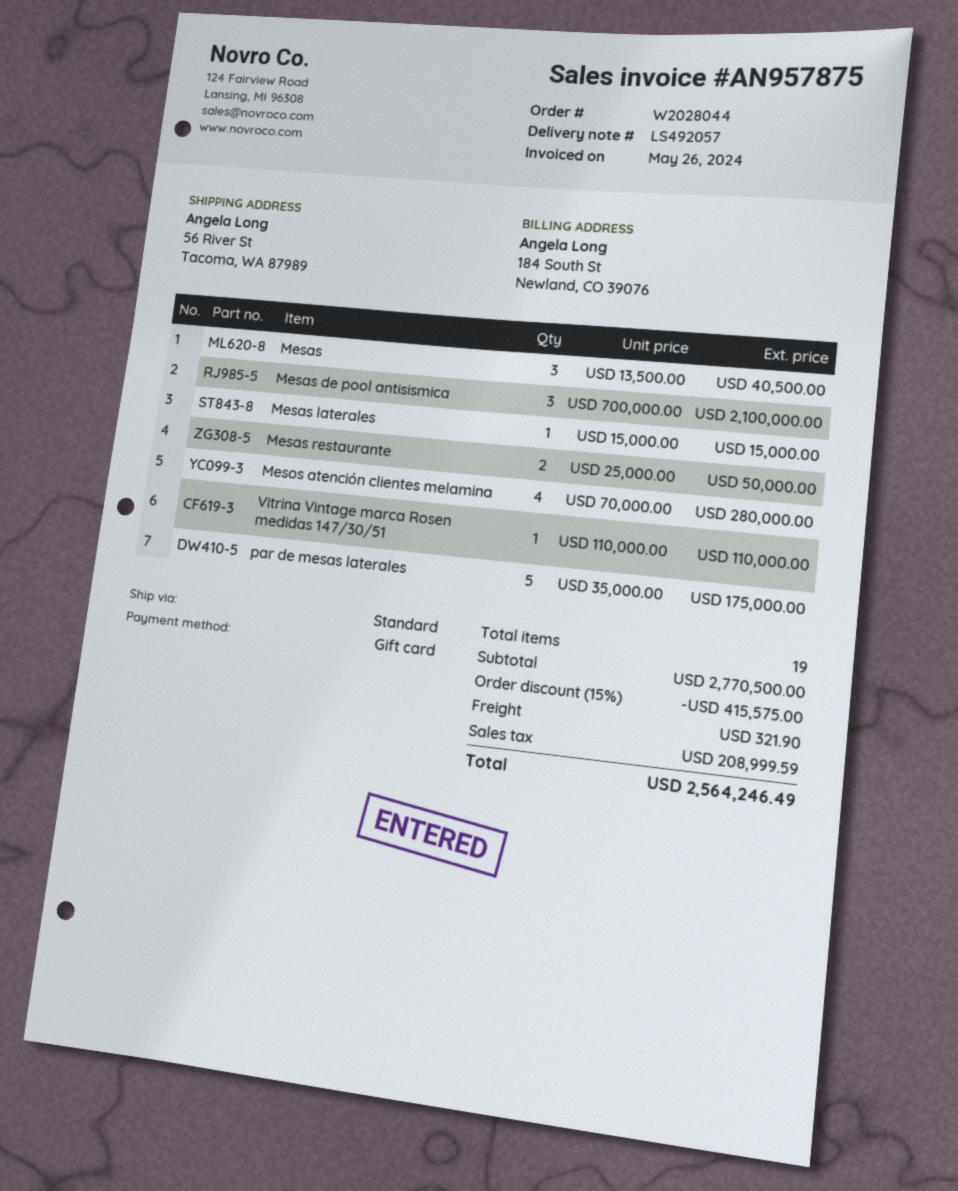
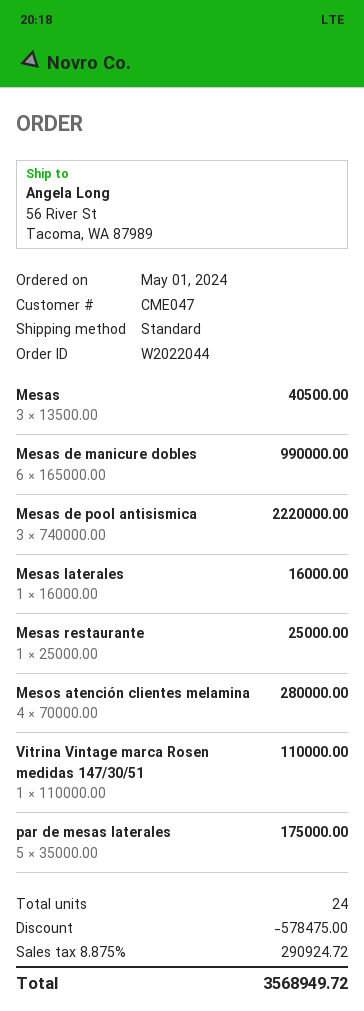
order number: W2028044 -> W2022044
Mesas de pool antisismica: 3 x 700000.00 = 2100000.00 -> 3 x 740000.00 = 2220000.00
Mesas laterales: 1 x 15000.00 = 15000.00 -> 1 x 16000.00 = 16000.00
Mesas restaurante: 2 x 25000.00 = 50000.00 -> 1 x 25000.00 = 25000.00
Mesas de manicure dobles: none -> 6 x 165000.00 = 990000.00
total quantity: 19 -> 24
discount: 415575.00 -> 578475.00
shipping: 321.90 -> none
tax: 208999.59 -> 290924.72
total: 2564246.49 -> 3568949.72

